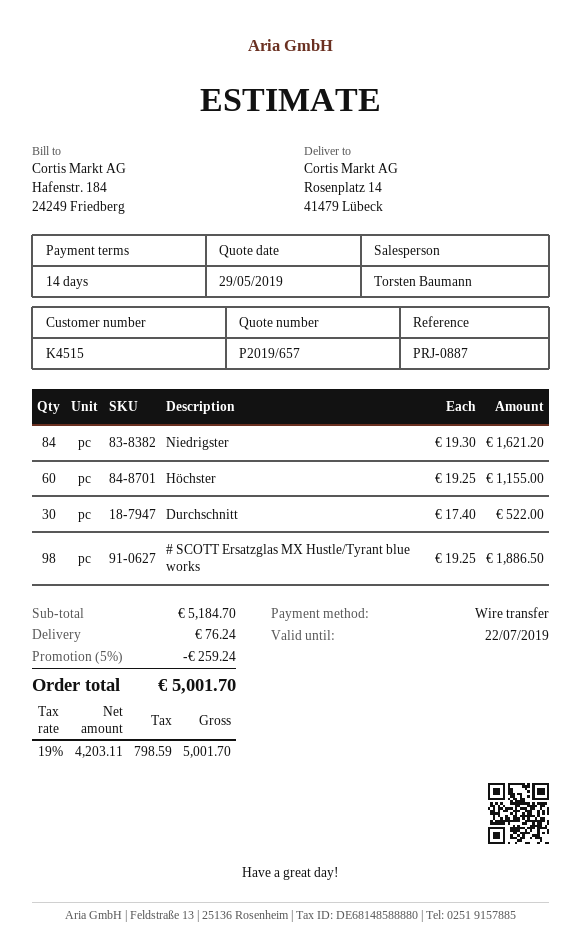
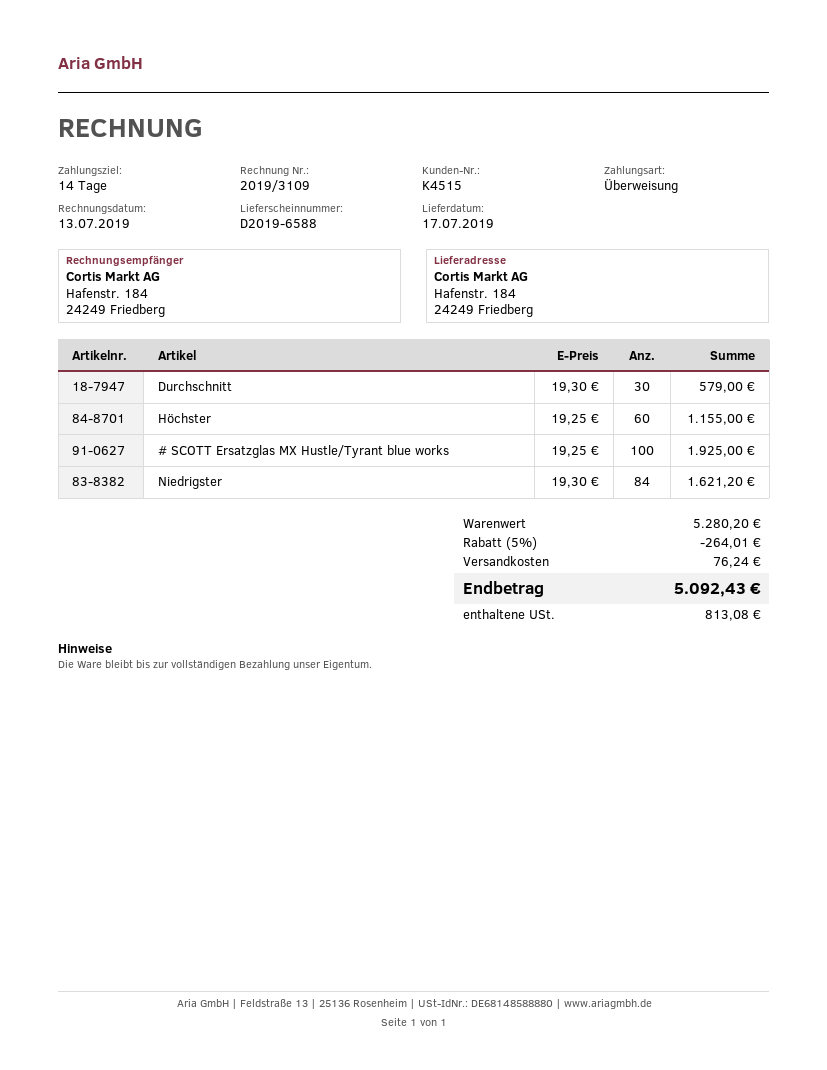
ship to: Rosenplatz 14, 41479 Lübeck -> Hafenstr. 184, 24249 Friedberg
Durchschnitt: 30 x 17.40 = 522.00 -> 30 x 19.30 = 579.00
# SCOTT Ersatzglas MX Hustle/Tyrant blue works: 98 x 19.25 = 1886.50 -> 100 x 19.25 = 1925.00
subtotal: 5184.70 -> 5280.20
discount: 5% = 259.24 -> 5% = 264.01
tax: 798.59 -> 813.08
total: 5001.70 -> 5092.43

